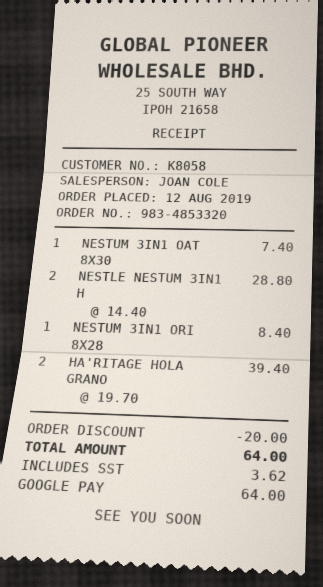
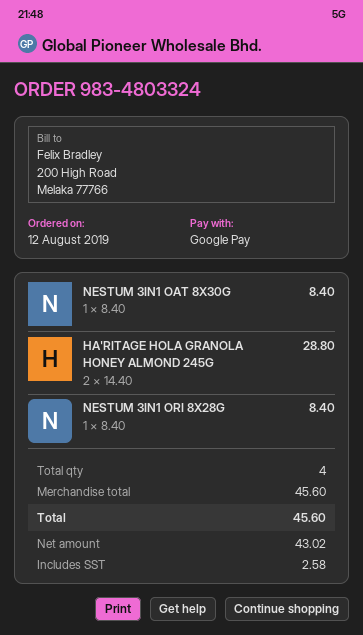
order number: 983-4853320 -> 983-4803324
NESTUM 3IN1 OAT 8X30: 1 x 7.40 = 7.40 -> 1 x 8.40 = 8.40
NESTLE NESTUM 3IN1 H: 2 x 14.40 = 28.80 -> none
HA'RITAGE HOLA GRANO: 2 x 19.70 = 39.40 -> 2 x 14.40 = 28.80
discount: 20.00 -> none
tax: 3.62 -> 2.58
total: 64.00 -> 45.60

